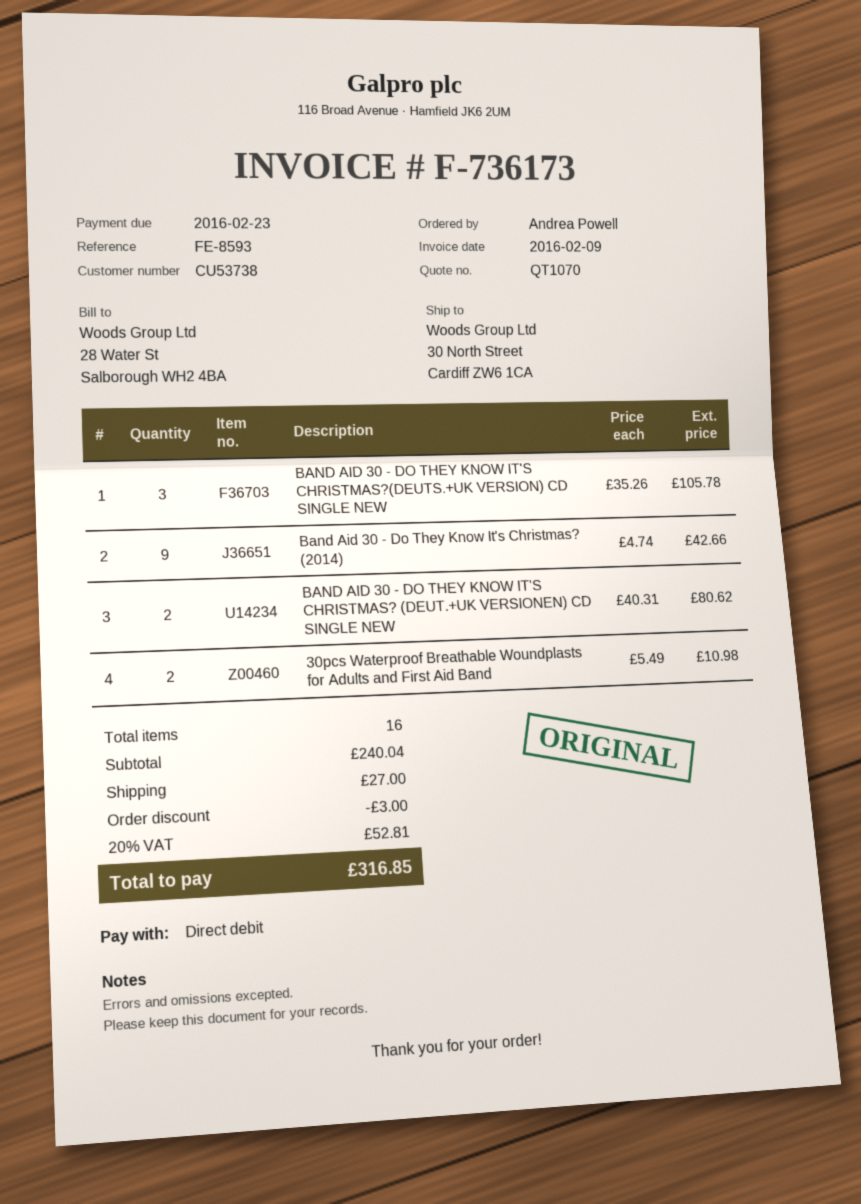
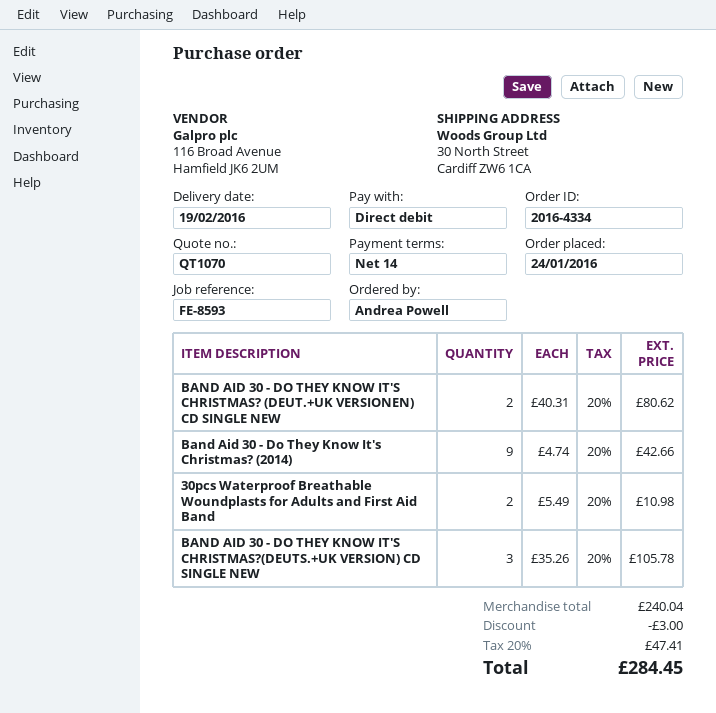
shipping: 27.00 -> none
tax: 20% = 52.81 -> 20% = 47.41
total: 316.85 -> 284.45

